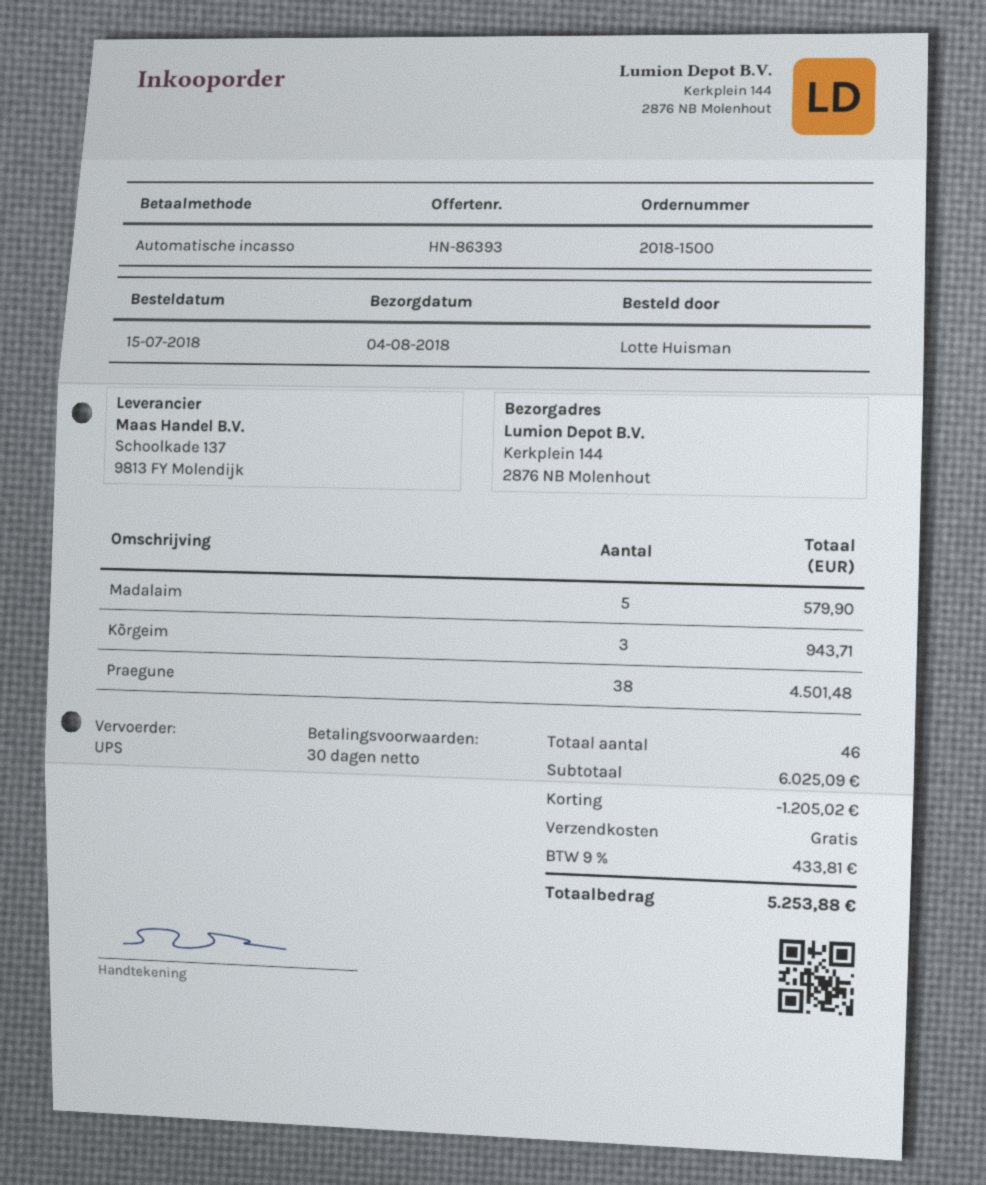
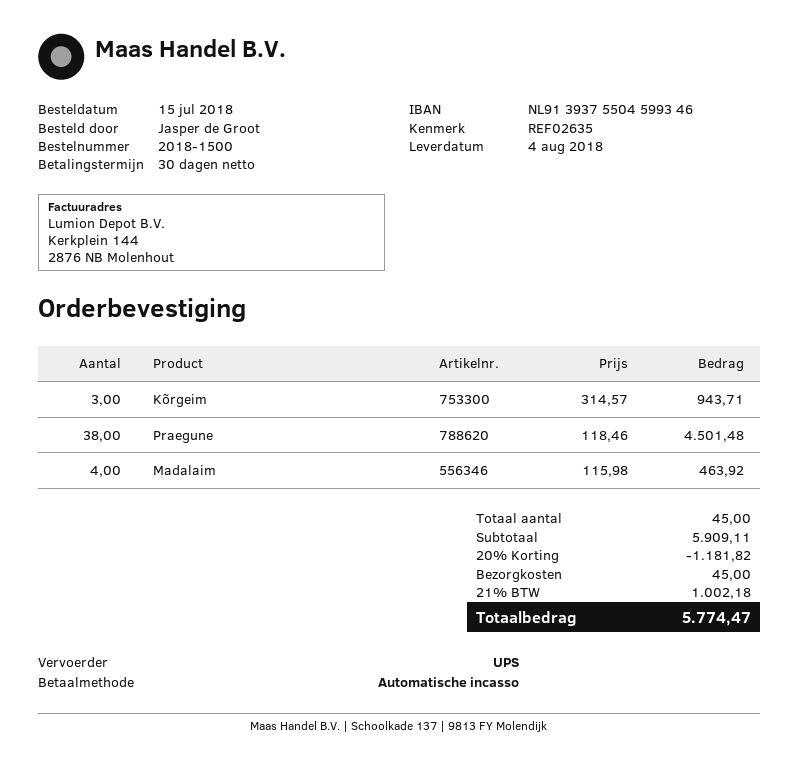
ordered by: Lotte Huisman -> Jasper de Groot
Madalaim: 5 for 579.90 -> 4 for 463.92
total quantity: 46 -> 45
subtotal: 6025.09 -> 5909.11
discount: 1205.02 -> 1181.82
shipping: 0.00 -> 45.00
tax: 9% = 433.81 -> 21% = 1002.18
total: 5253.88 -> 5774.47

